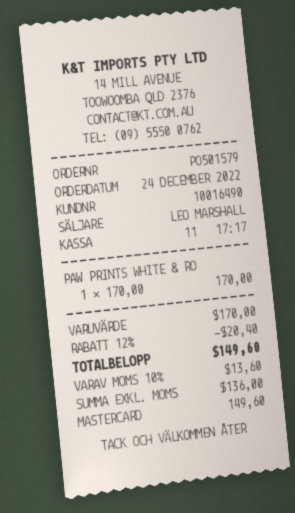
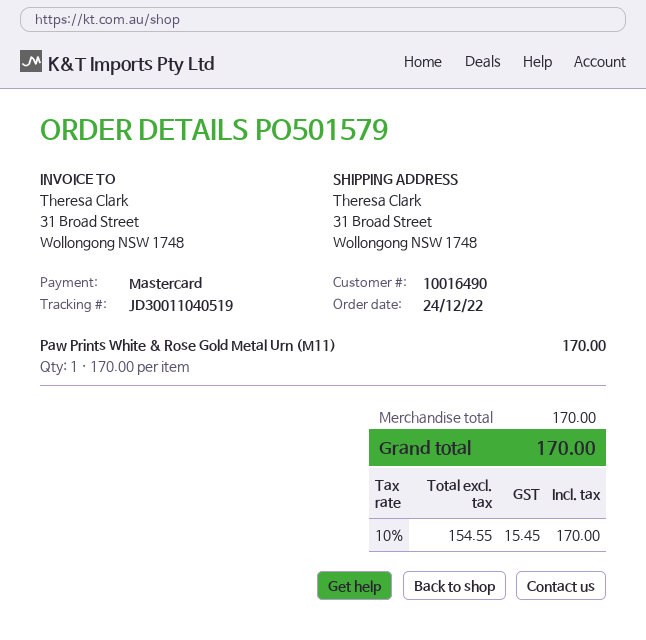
discount: 12% = 20.40 -> none
net: 136.00 -> 154.55
tax: 10% = 13.60 -> 10% = 15.45
total: 149.60 -> 170.00

